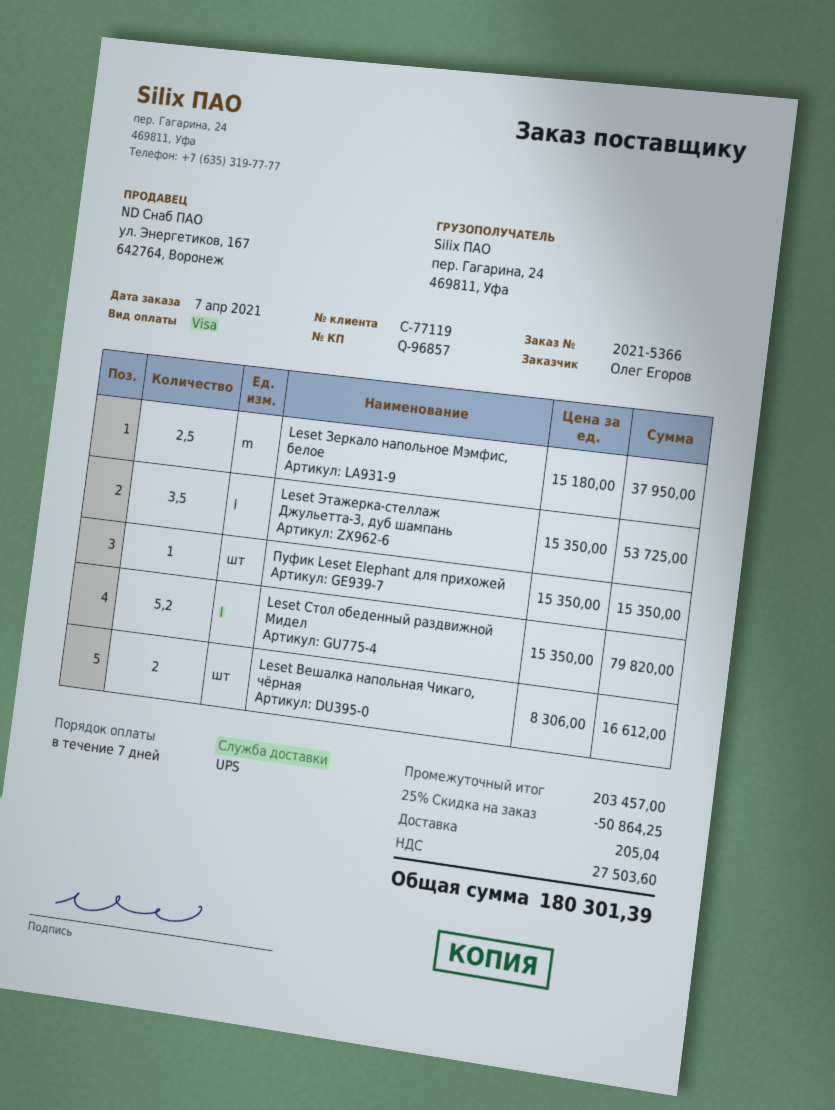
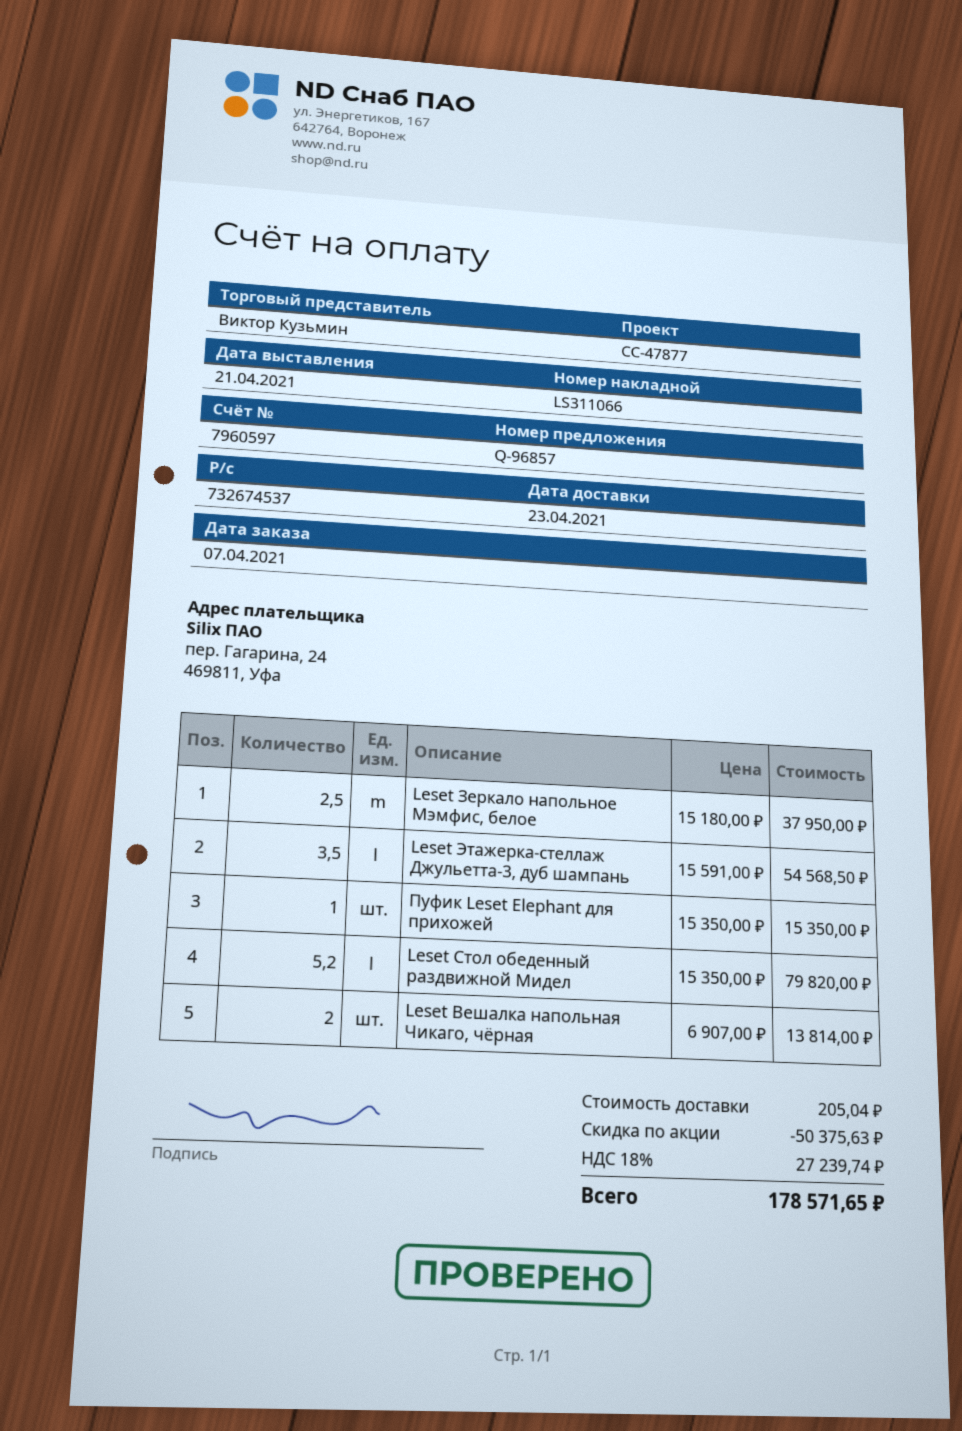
Leset Этажерка-стеллаж Джульетта-3, дуб шампань: 3.5 x 15350.00 = 53725.00 -> 3.5 x 15591.00 = 54568.50
Leset Вешалка напольная Чикаго, чёрная: 2 x 8306.00 = 16612.00 -> 2 x 6907.00 = 13814.00
discount: 50864.25 -> 50375.63
tax: 27503.60 -> 27239.74
total: 180301.39 -> 178571.65

